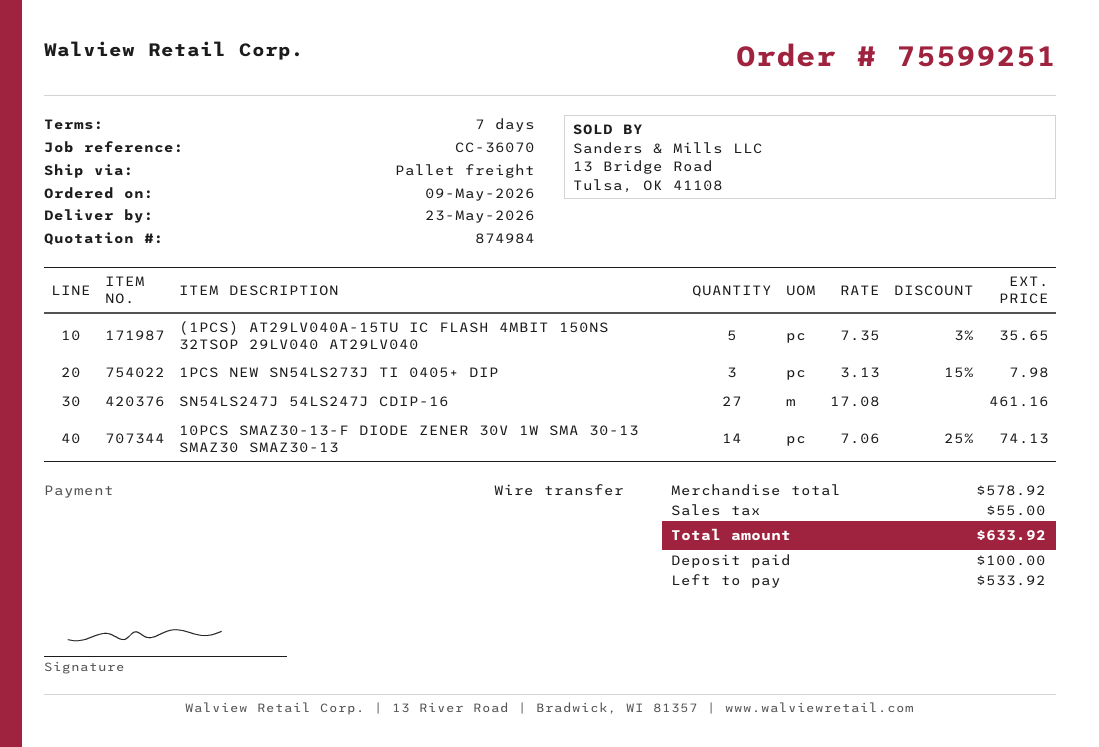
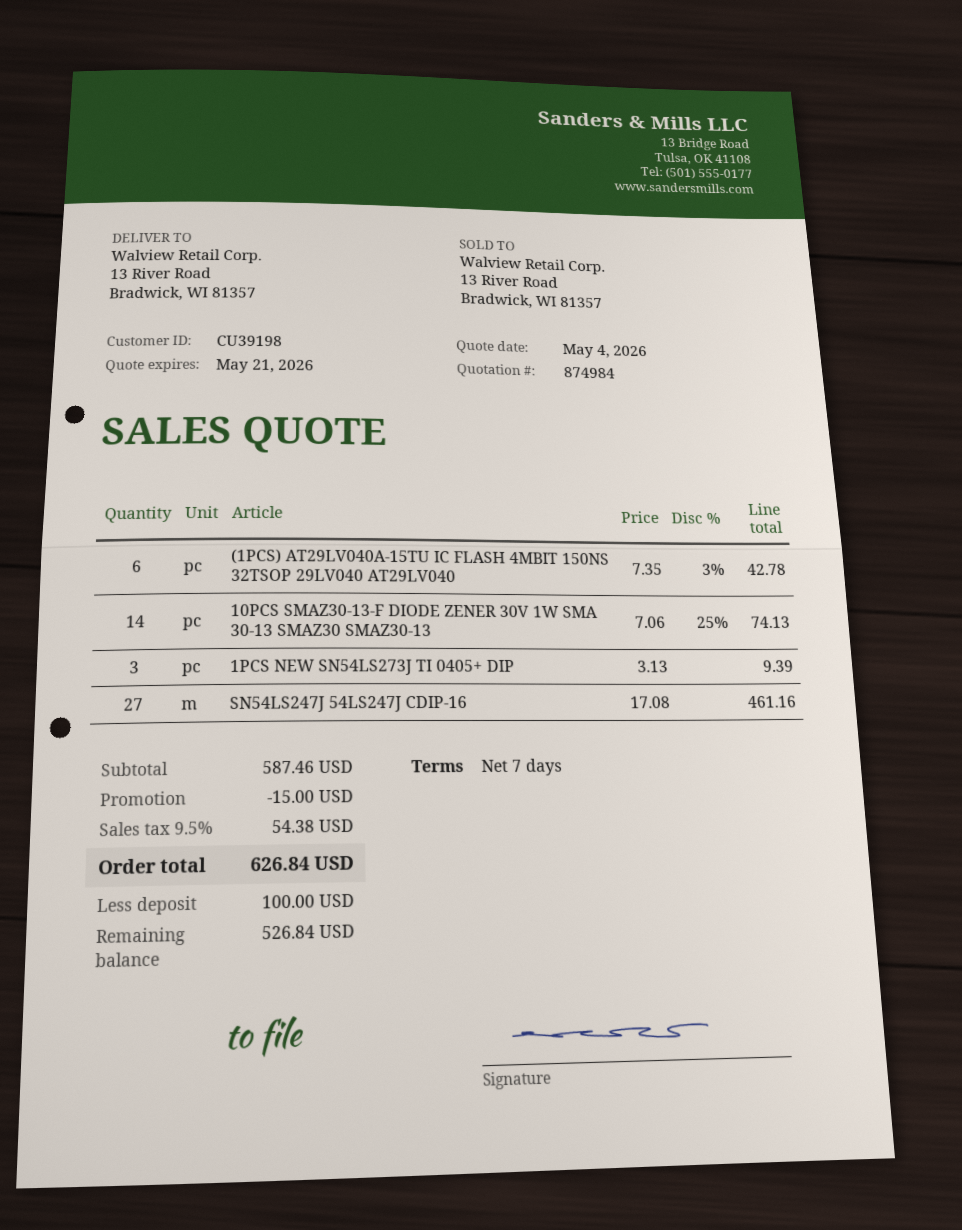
(1PCS) AT29LV040A-15TU IC FLASH 4MBIT 150NS 32TSOP 29LV040 AT29LV040: 5 x 7.35 - 3% = 35.65 -> 6 x 7.35 - 3% = 42.78
1PCS NEW SN54LS273J TI 0405+ DIP: 3 x 3.13 - 15% = 7.98 -> 3 x 3.13 = 9.39
subtotal: 578.92 -> 587.46
discount: none -> 15.00
tax: 55.00 -> 54.38
total: 633.92 -> 626.84
balance: 533.92 -> 526.84

